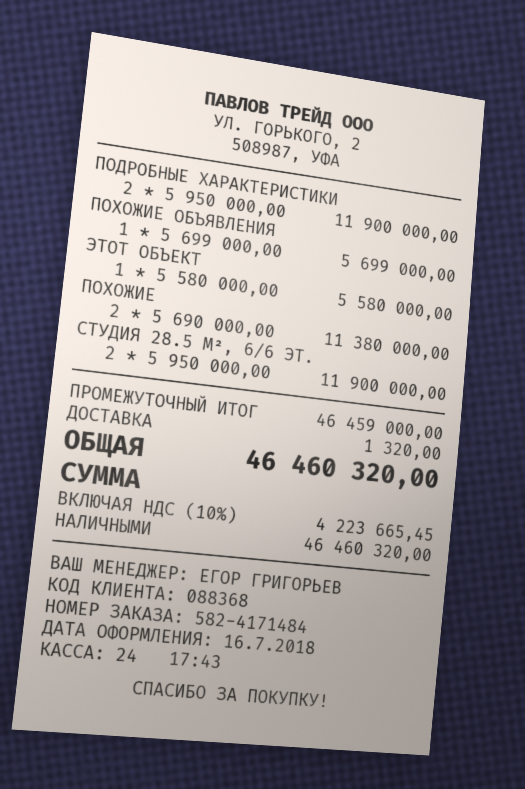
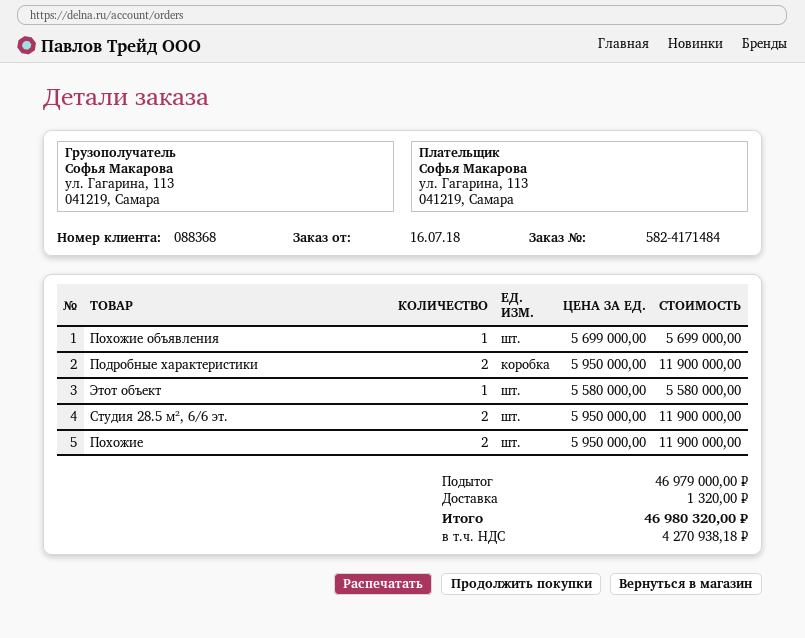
ПОХОЖИЕ: 2 x 5690000.00 = 11380000.00 -> 2 x 5950000.00 = 11900000.00
subtotal: 46459000.00 -> 46979000.00
tax: 4223665.45 -> 4270938.18
total: 46460320.00 -> 46980320.00

